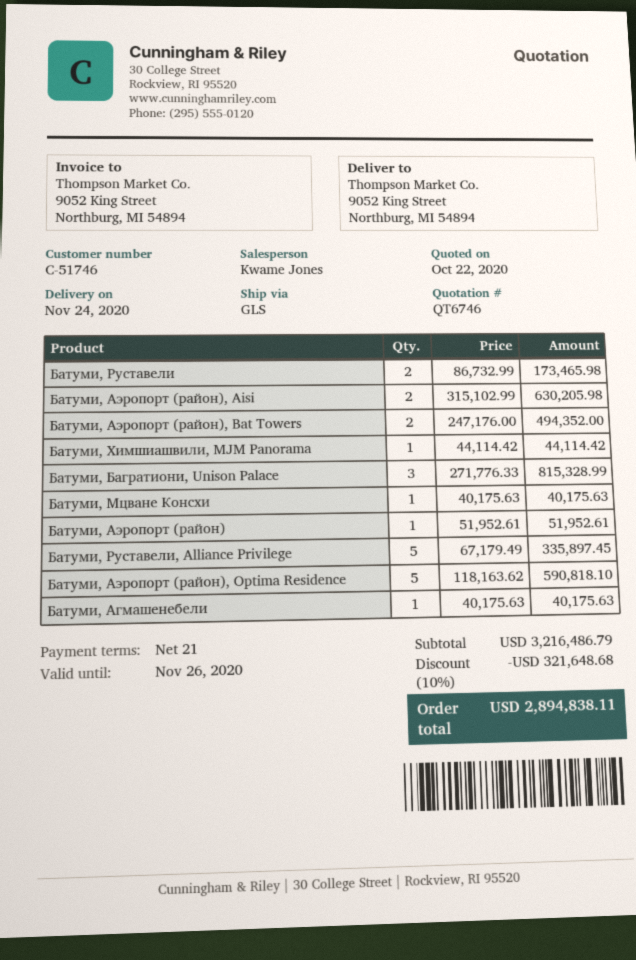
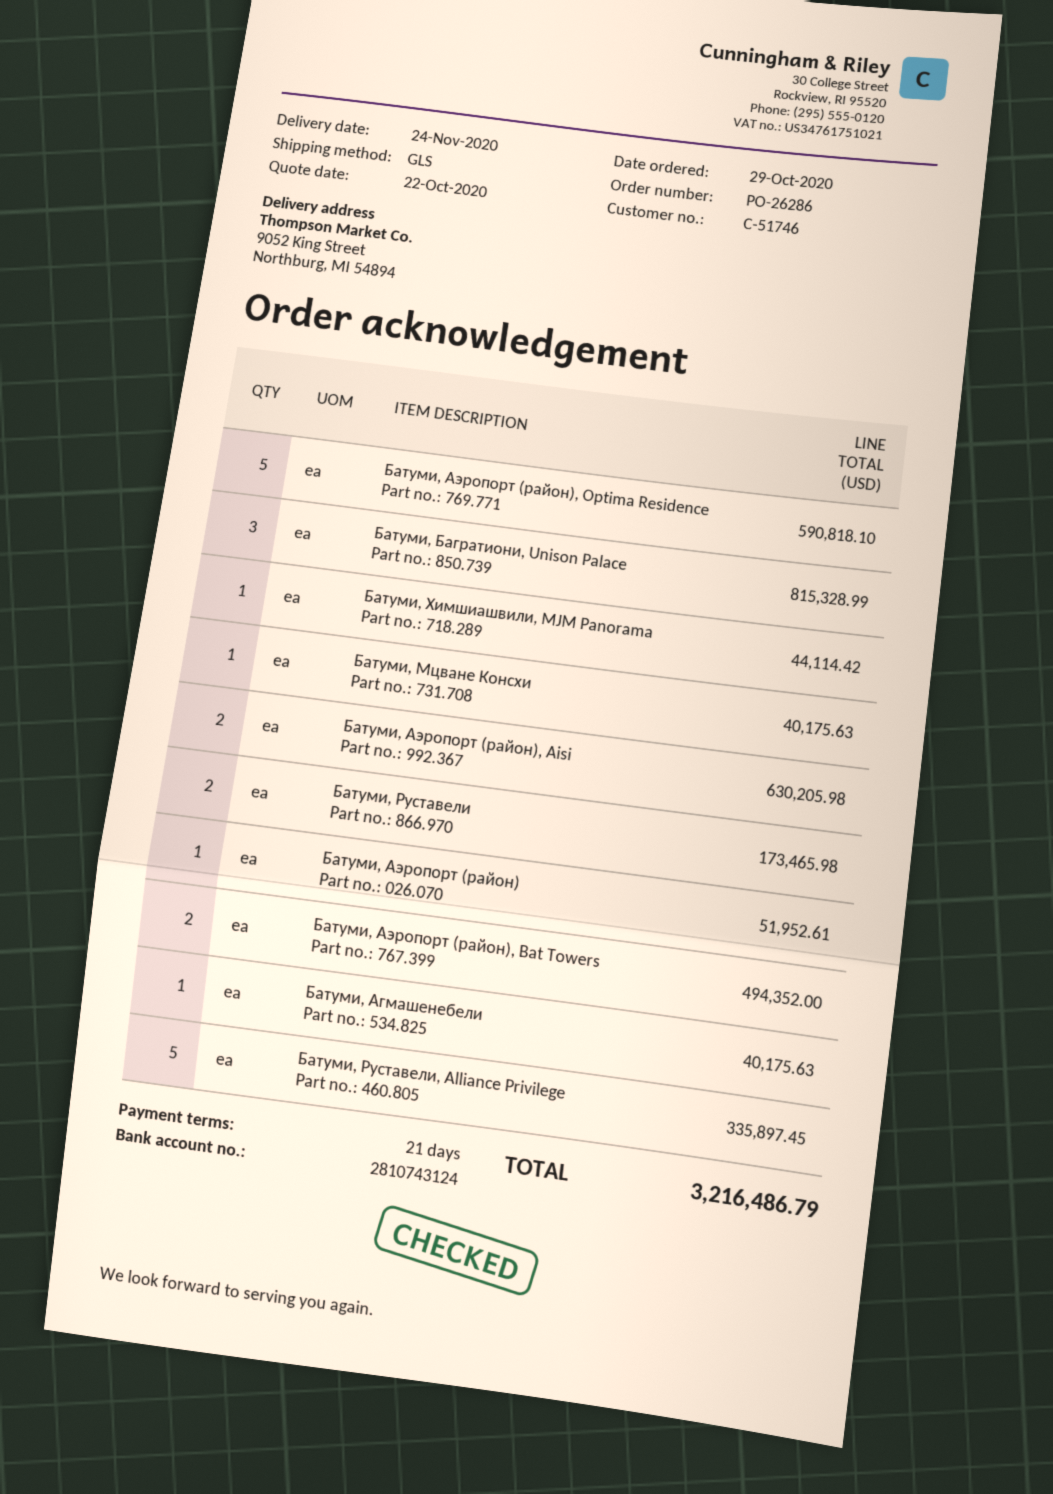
discount: 10% = 321648.68 -> none
total: 2894838.11 -> 3216486.79

